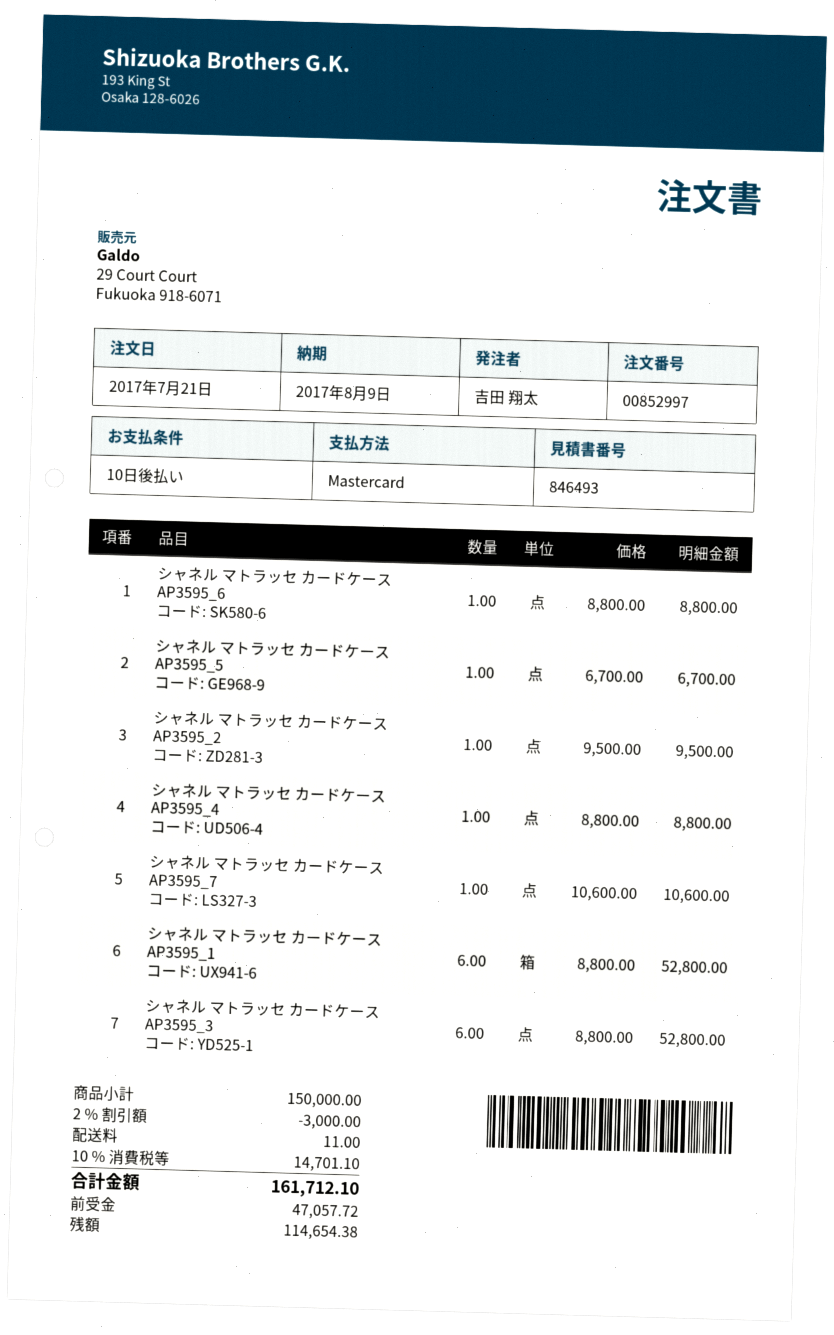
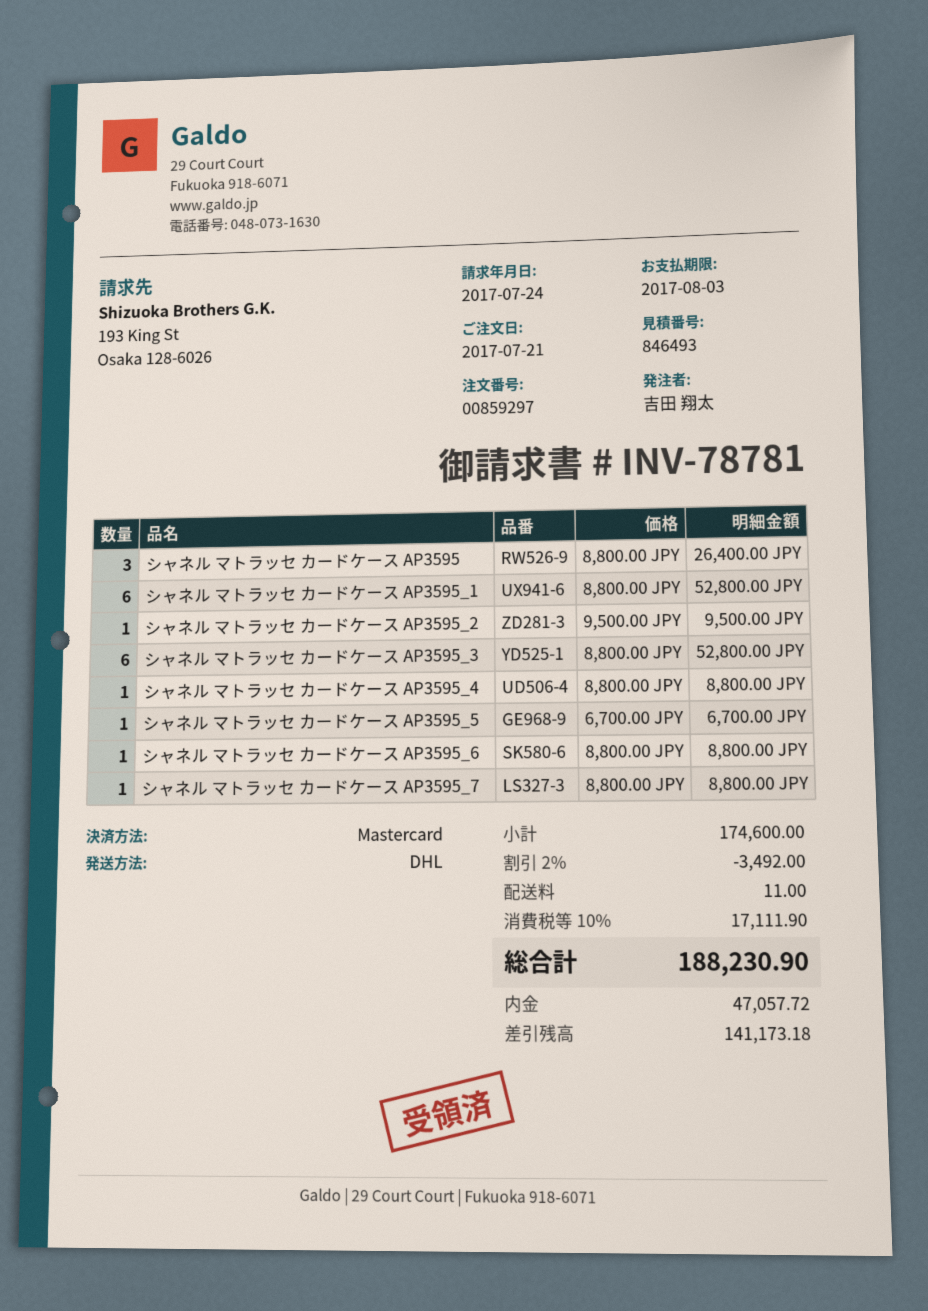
order number: 00852997 -> 00859297
シャネル マトラッセ カードケース AP3595_7: 1 x 10600.00 = 10600.00 -> 1 x 8800.00 = 8800.00
シャネル マトラッセ カードケース AP3595: none -> 3 x 8800.00 = 26400.00
subtotal: 150000.00 -> 174600.00
discount: 2% = 3000.00 -> 2% = 3492.00
tax: 10% = 14701.10 -> 10% = 17111.90
total: 161712.10 -> 188230.90
balance: 114654.38 -> 141173.18

